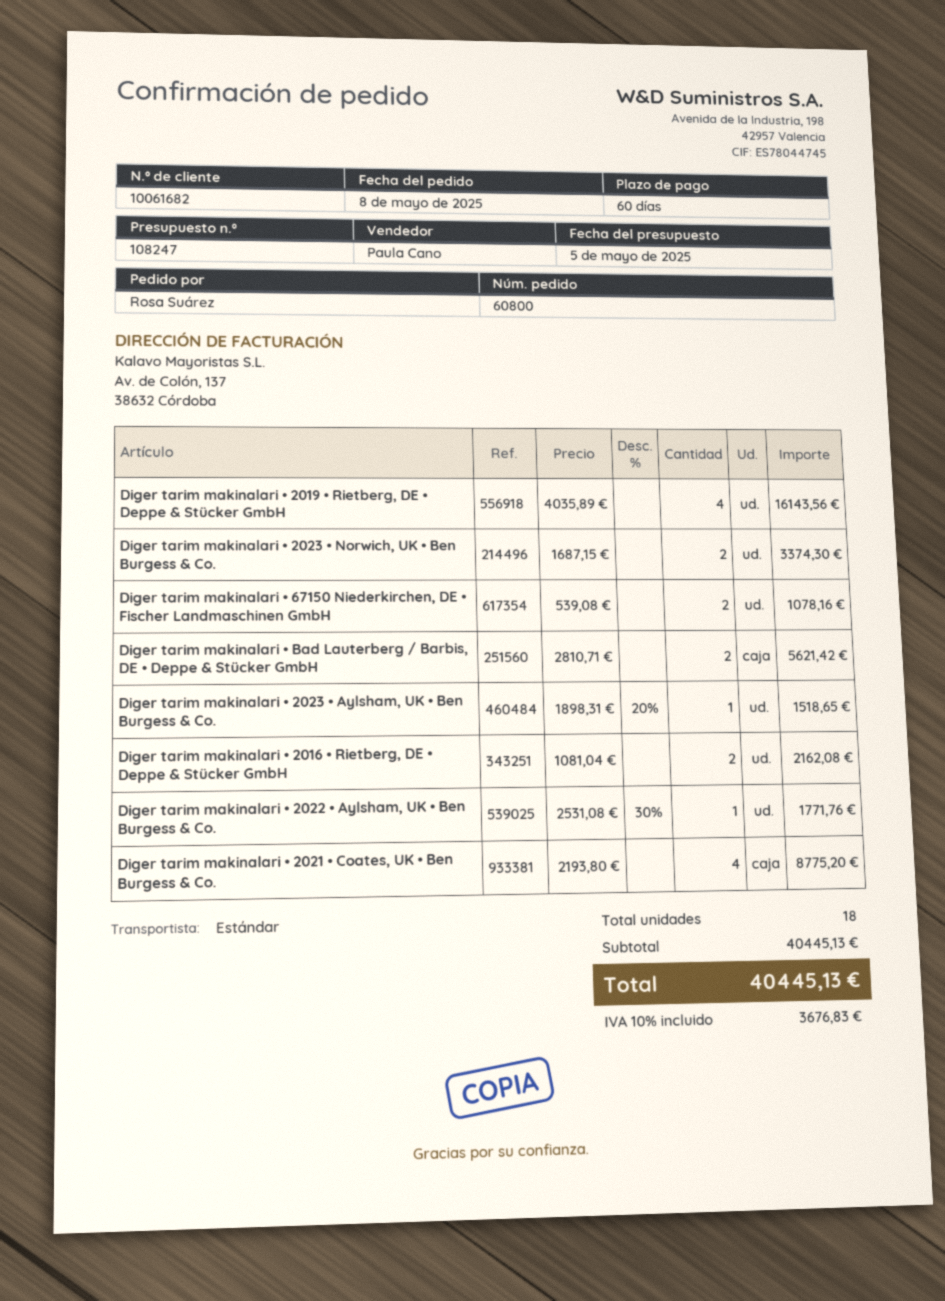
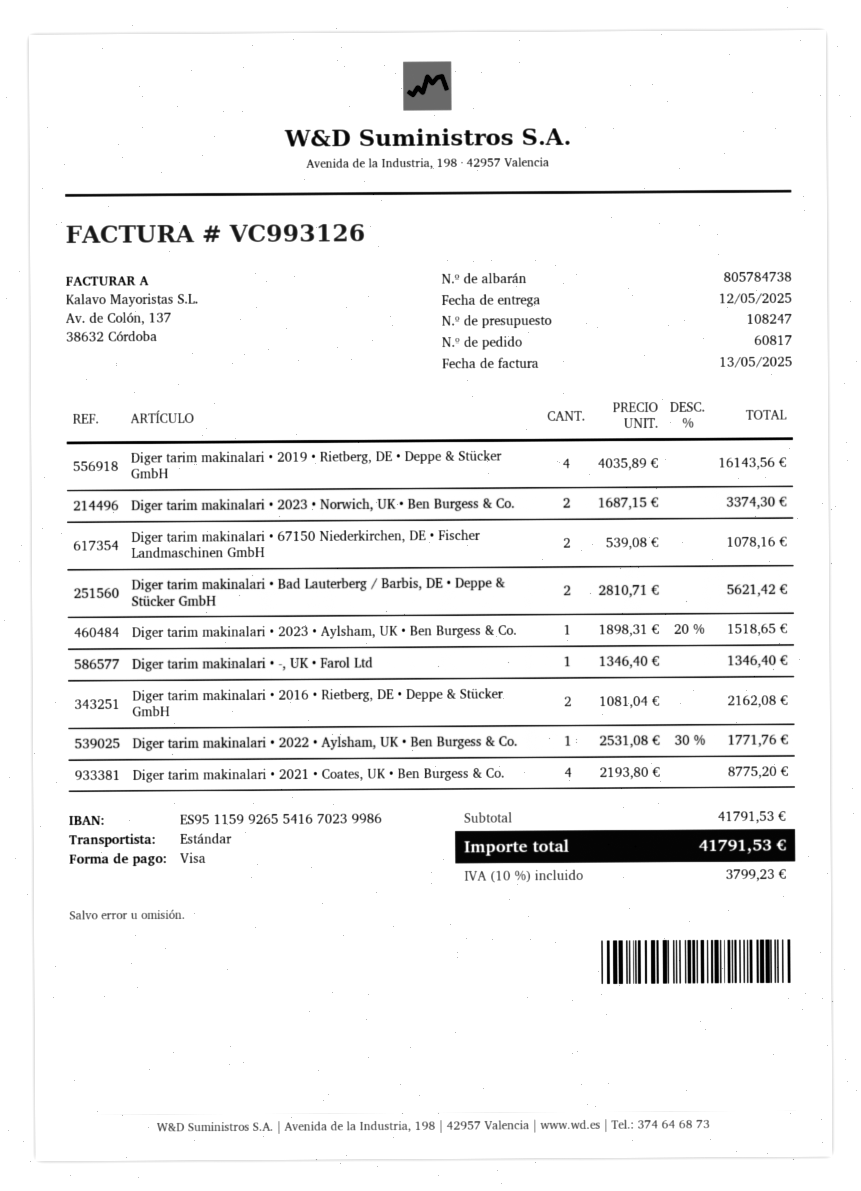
order number: 60800 -> 60817
Diger tarim makinalari • -, UK • Farol Ltd: none -> 1 x 1346.40 = 1346.40
subtotal: 40445.13 -> 41791.53
tax: 10% = 3676.83 -> 10% = 3799.23
total: 40445.13 -> 41791.53

